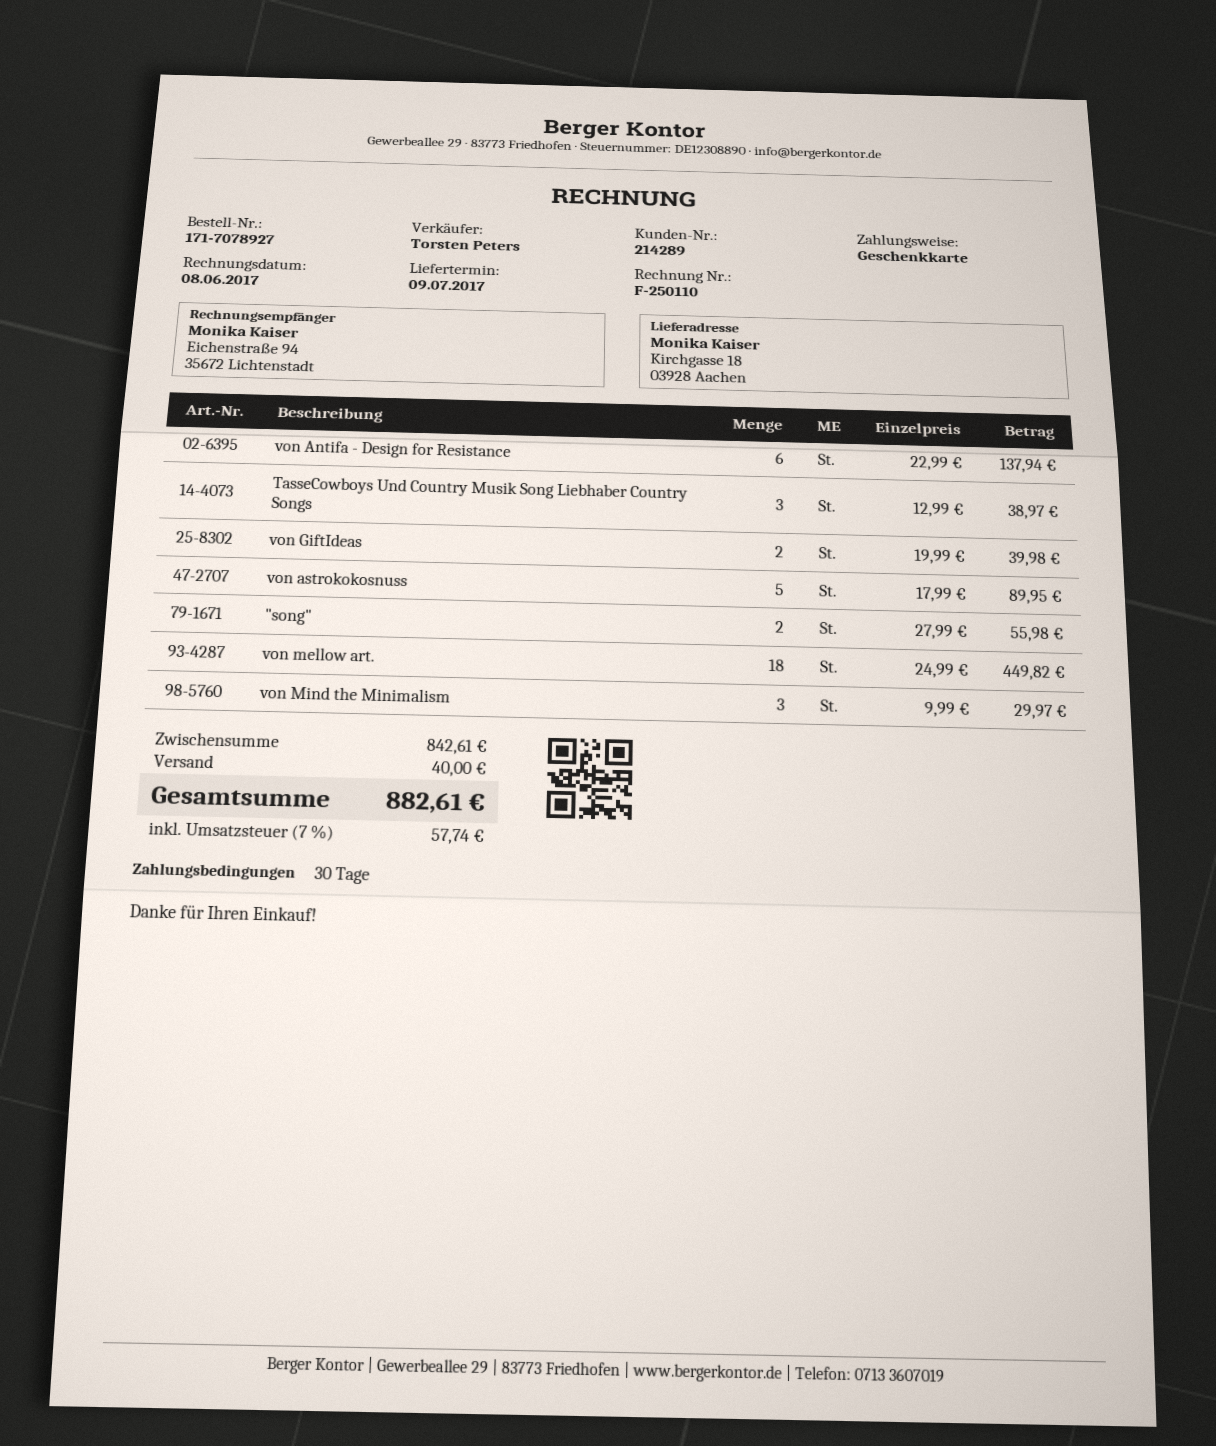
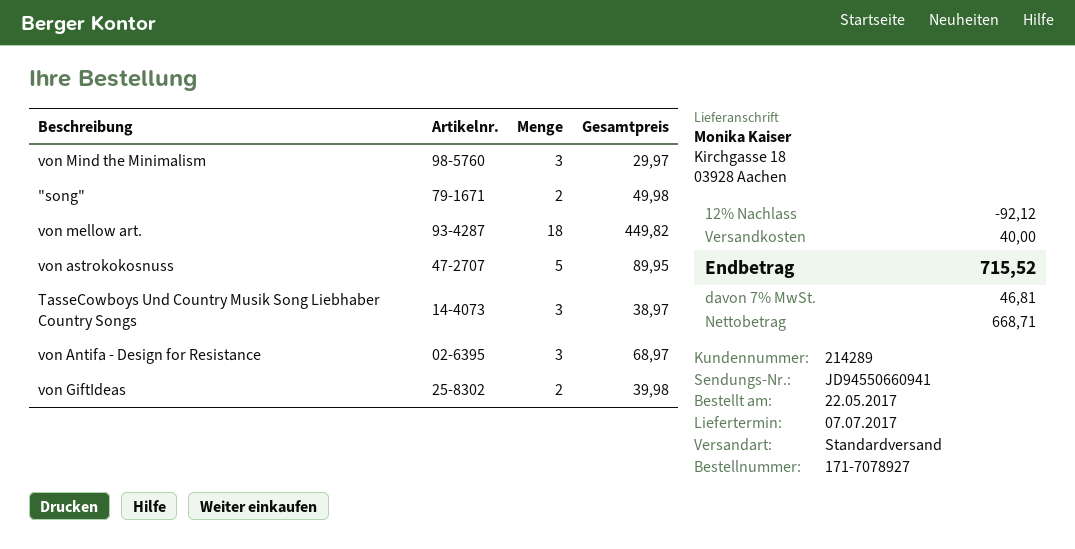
delivery date: 2017-07-09 -> 2017-07-07
von Antifa - Design for Resistance: 6 for 137.94 -> 3 for 68.97
"song": 2 for 55.98 -> 2 for 49.98
discount: none -> 12% = 92.12
tax: 7% = 57.74 -> 7% = 46.81
total: 882.61 -> 715.52

